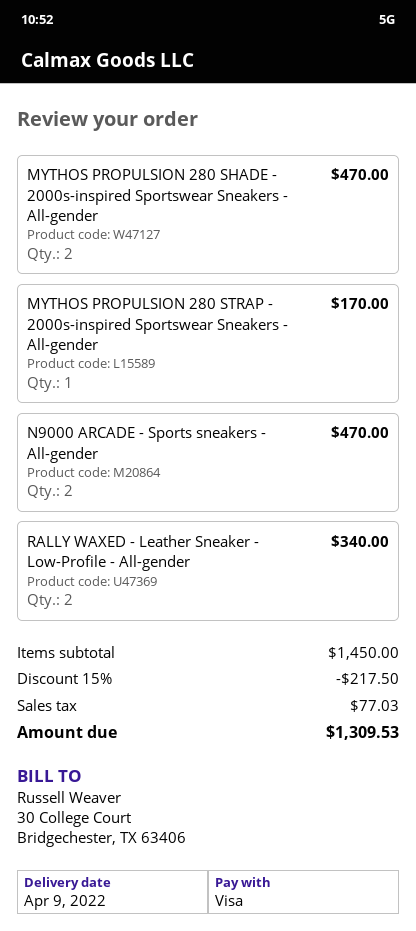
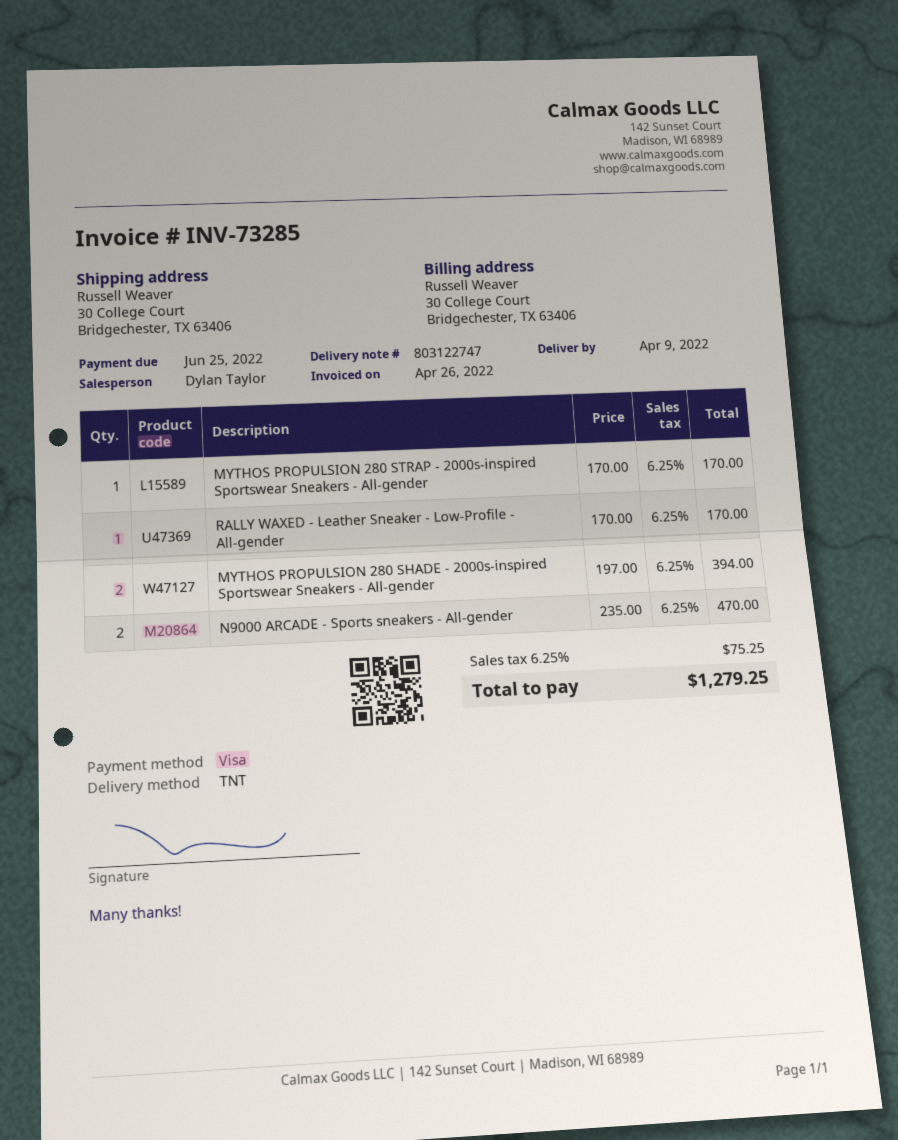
MYTHOS PROPULSION 280 SHADE - 2000s-inspired Sportswear Sneakers - All-gender: 2 for 470.00 -> 2 for 394.00
RALLY WAXED - Leather Sneaker - Low-Profile - All-gender: 2 for 340.00 -> 1 for 170.00
discount: 15% = 217.50 -> none
tax: 77.03 -> 75.25
total: 1309.53 -> 1279.25

